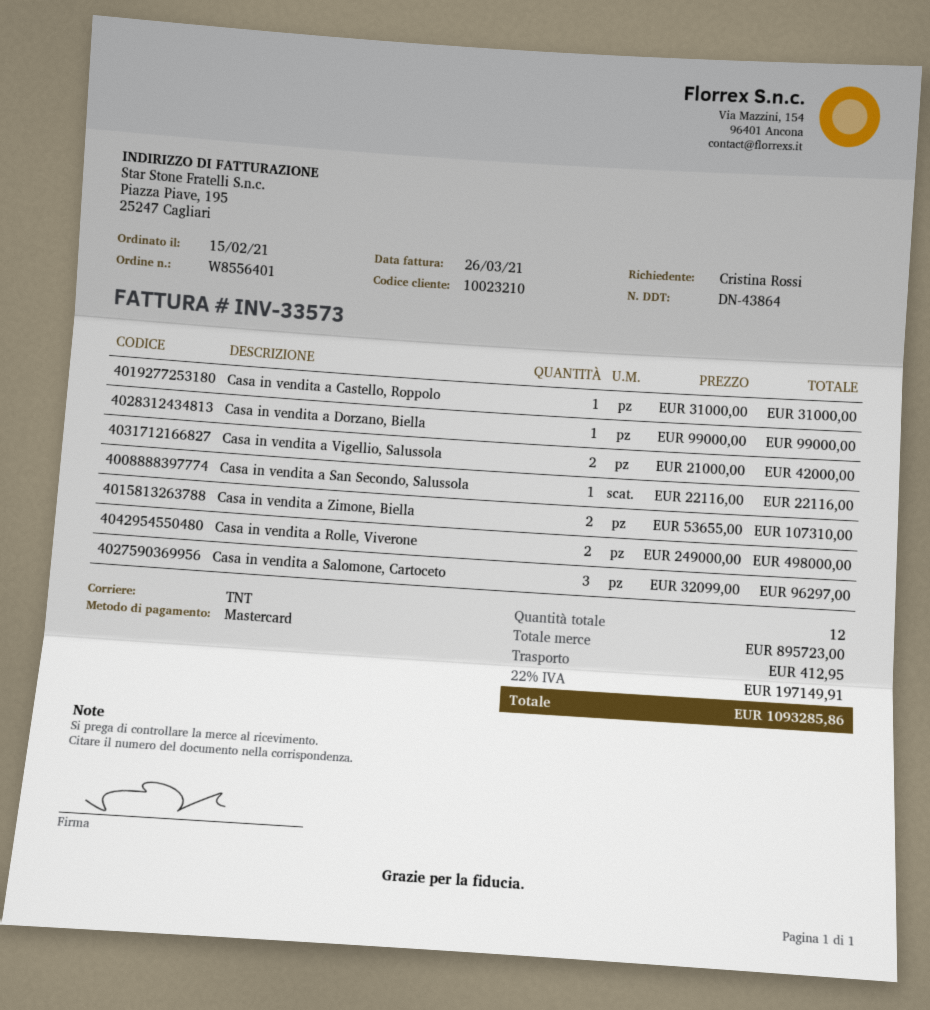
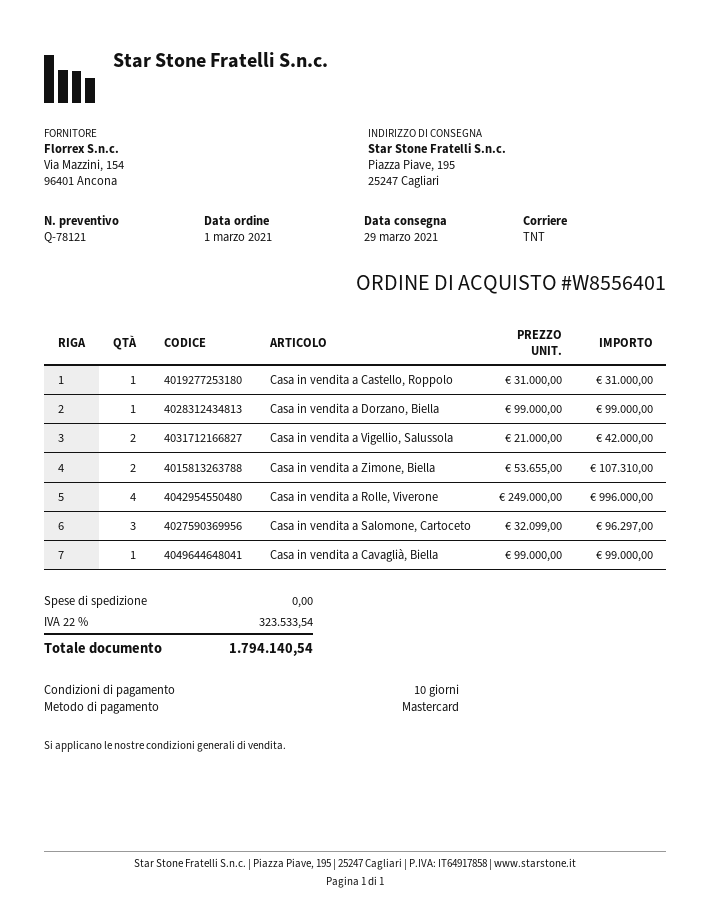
order date: 2021-02-15 -> 2021-03-01
Casa in vendita a San Secondo, Salussola: 1 x 22116.00 = 22116.00 -> none
Casa in vendita a Rolle, Viverone: 2 x 249000.00 = 498000.00 -> 4 x 249000.00 = 996000.00
Casa in vendita a Cavaglià, Biella: none -> 1 x 99000.00 = 99000.00
shipping: 412.95 -> 0.00
tax: 22% = 197149.91 -> 22% = 323533.54
total: 1093285.86 -> 1794140.54

